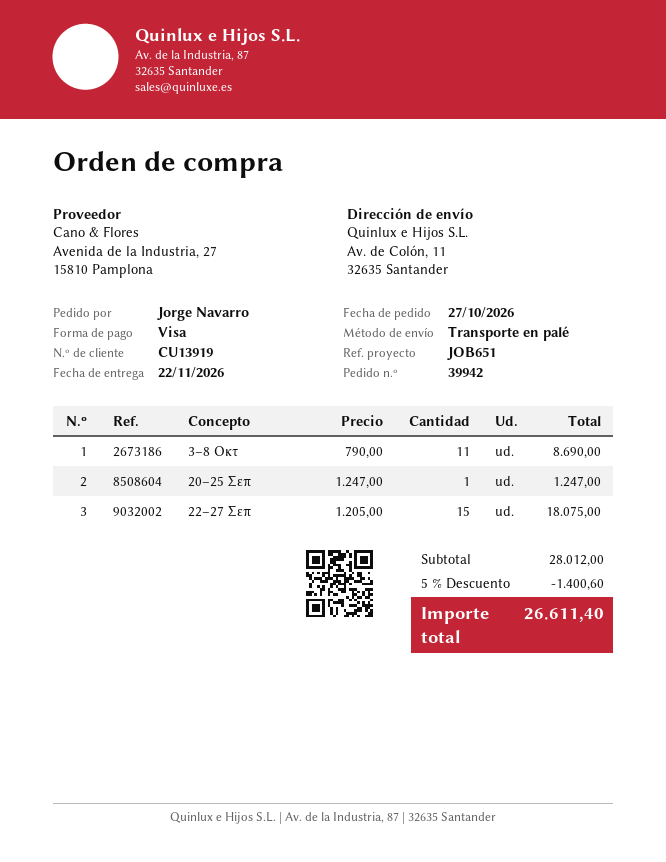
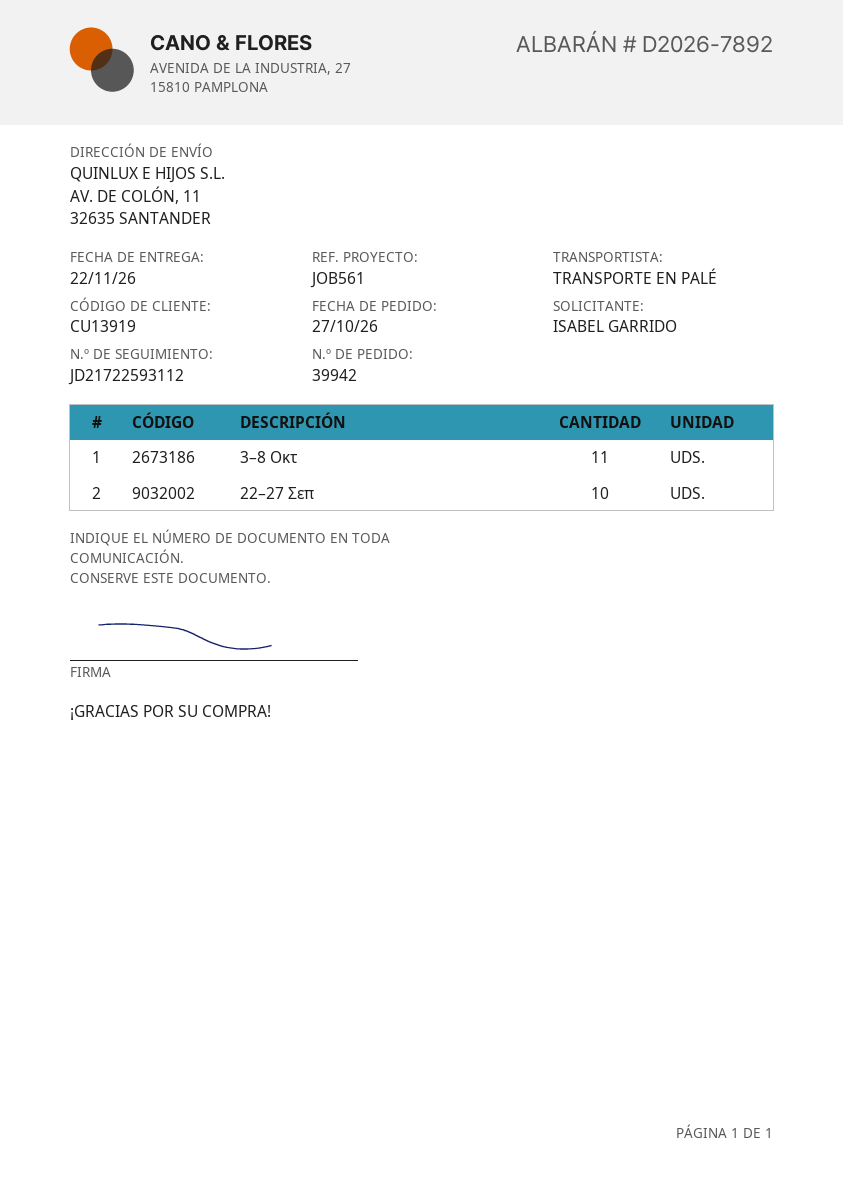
reference: JOB651 -> JOB561
ordered by: Jorge Navarro -> ISABEL GARRIDO
20–25 Σεπ: 1 -> none
22–27 Σεπ: 15 -> 10

